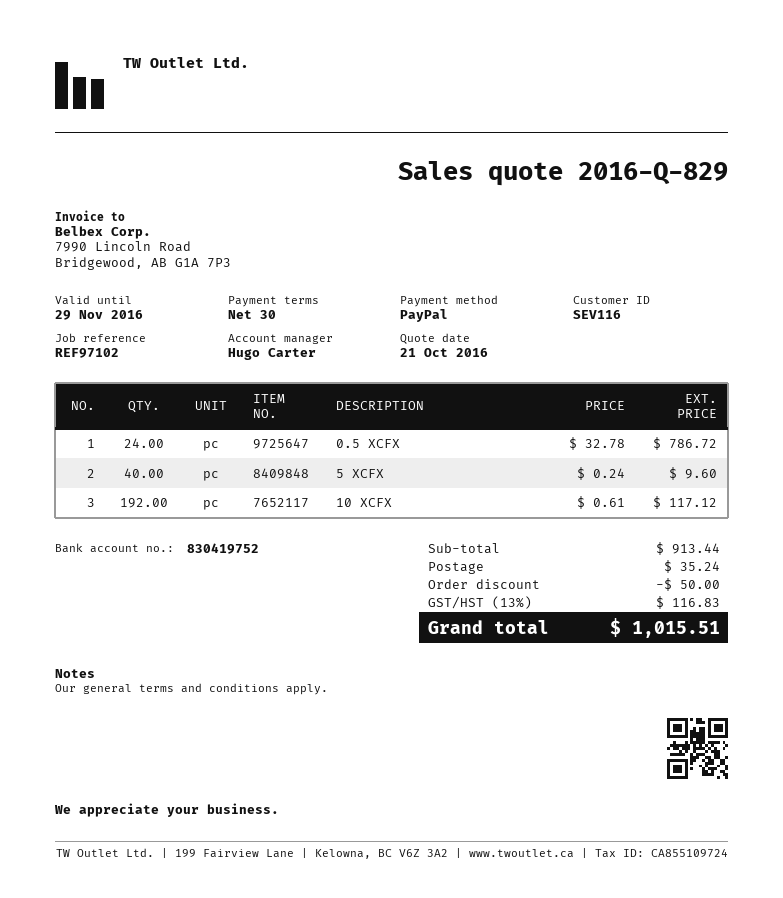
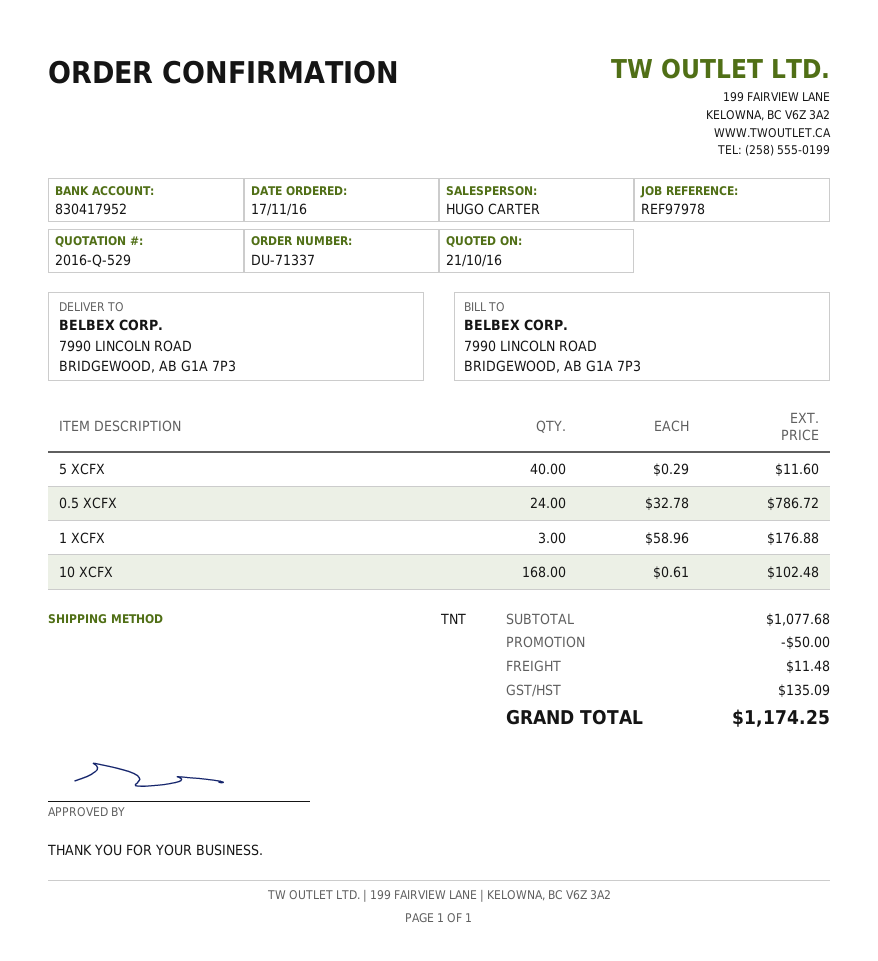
quote number: 2016-Q-829 -> 2016-Q-529
reference: REF97102 -> REF97978
bank account: 830419752 -> 830417952
5 XCFX: 40 x 0.24 = 9.60 -> 40 x 0.29 = 11.60
10 XCFX: 192 x 0.61 = 117.12 -> 168 x 0.61 = 102.48
1 XCFX: none -> 3 x 58.96 = 176.88
subtotal: 913.44 -> 1077.68
shipping: 35.24 -> 11.48
tax: 116.83 -> 135.09
total: 1015.51 -> 1174.25

